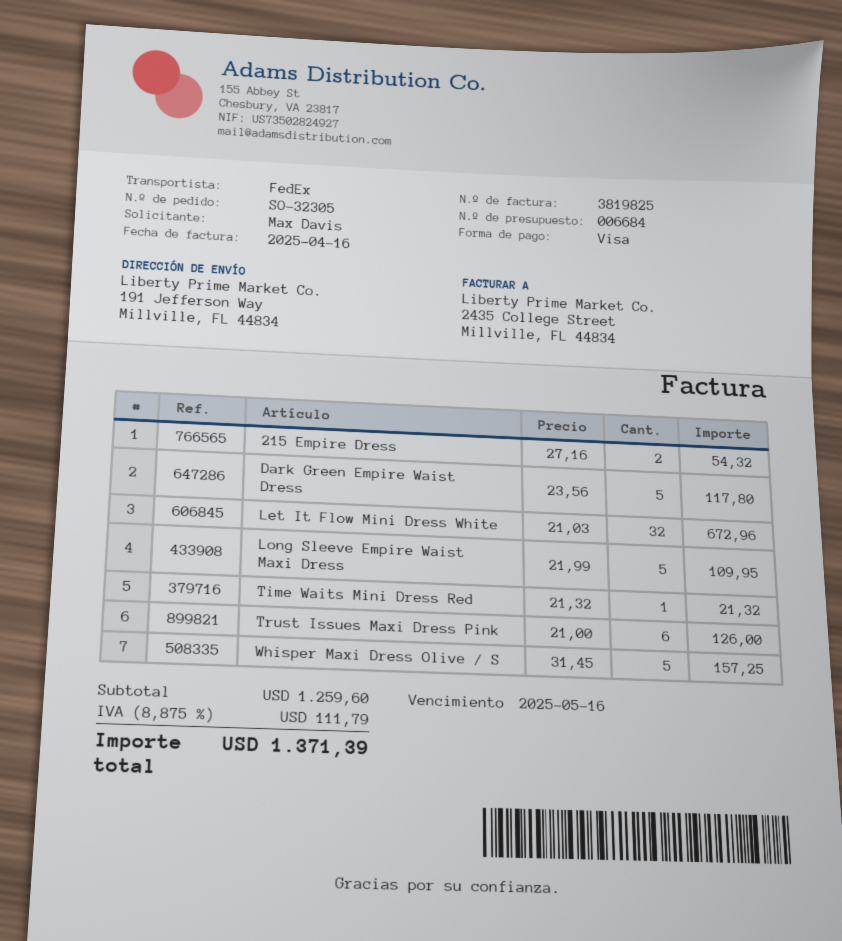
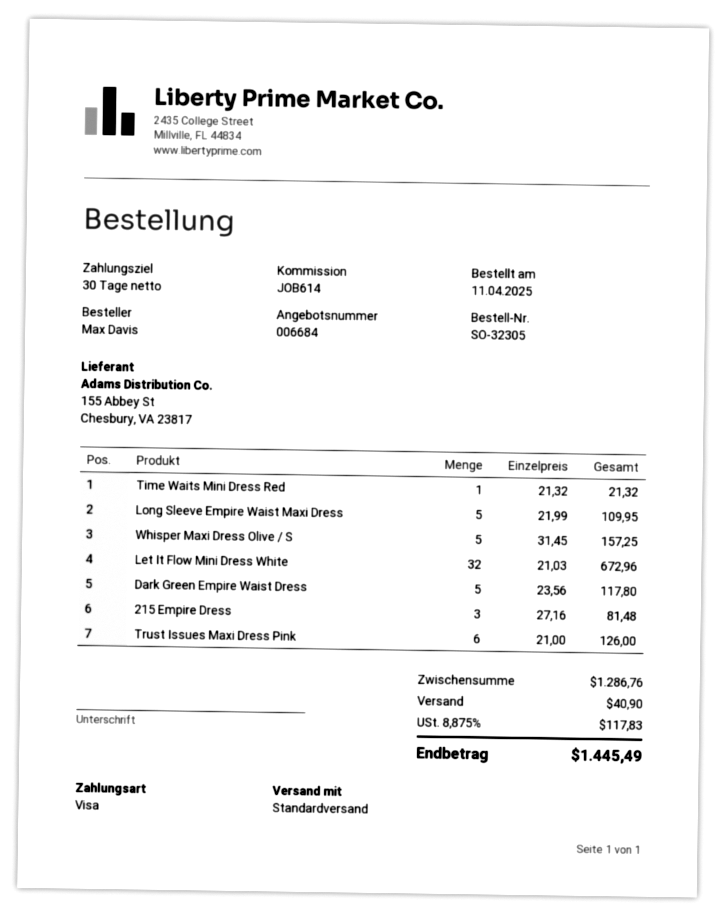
shipping method: FedEx -> standard
215 Empire Dress: 2 x 27.16 = 54.32 -> 3 x 27.16 = 81.48
subtotal: 1259.60 -> 1286.76
shipping: none -> 40.90
tax: 8.875% = 111.79 -> 8.875% = 117.83
total: 1371.39 -> 1445.49

